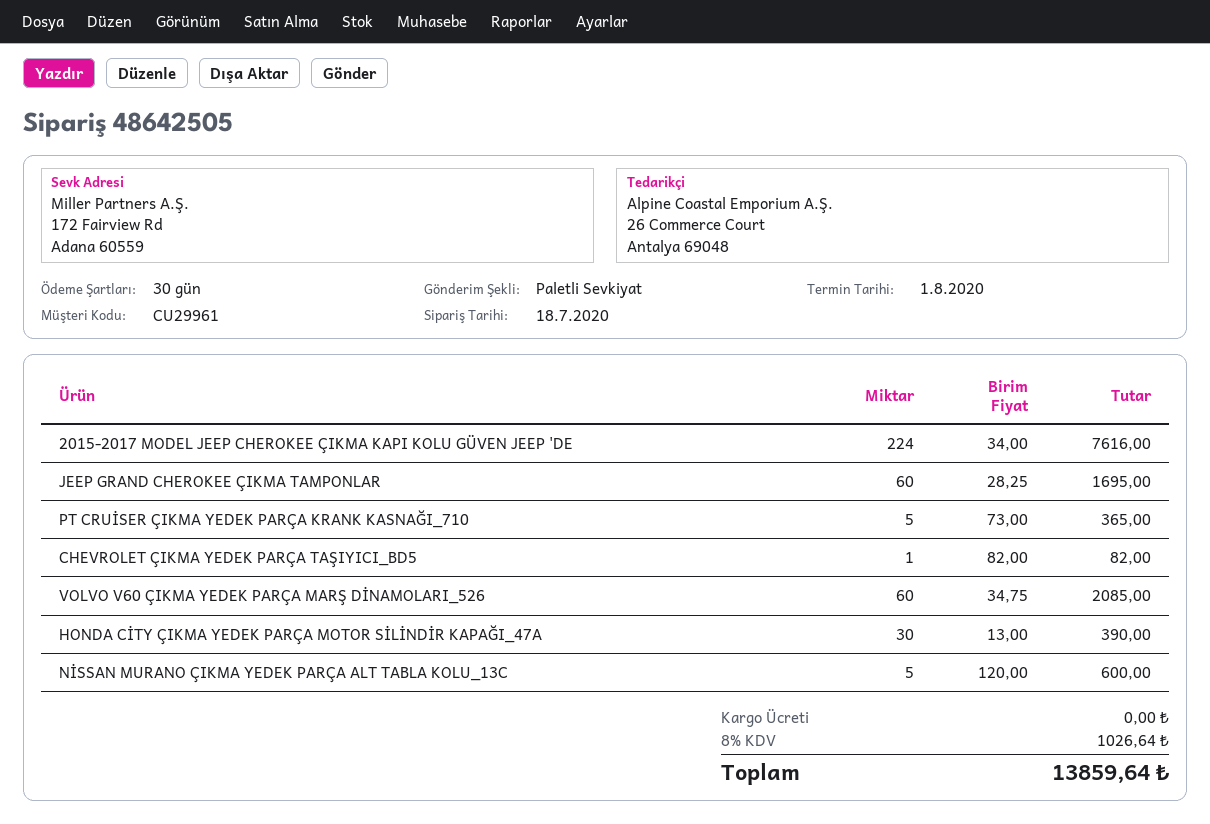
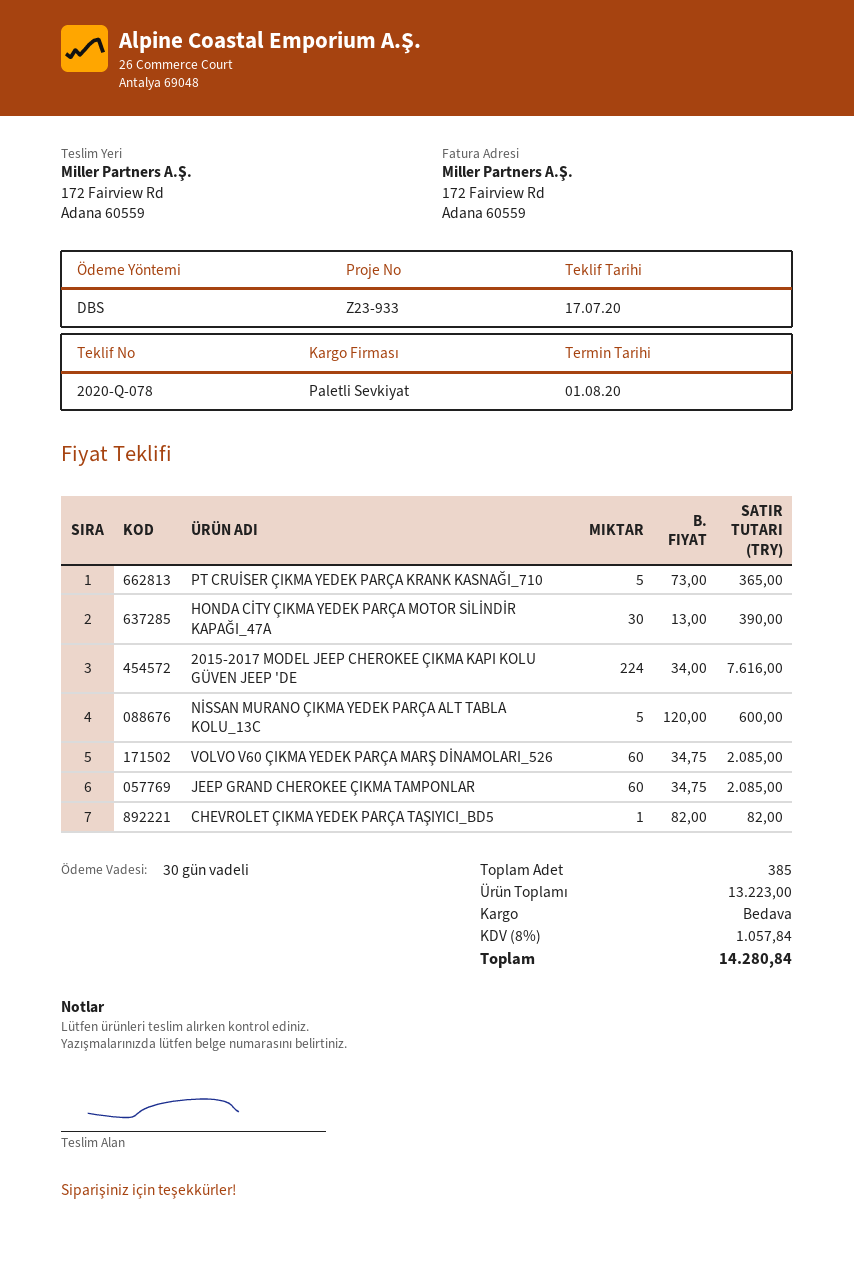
JEEP GRAND CHEROKEE ÇIKMA TAMPONLAR: 60 x 28.25 = 1695.00 -> 60 x 34.75 = 2085.00
tax: 8% = 1026.64 -> 8% = 1057.84
total: 13859.64 -> 14280.84

